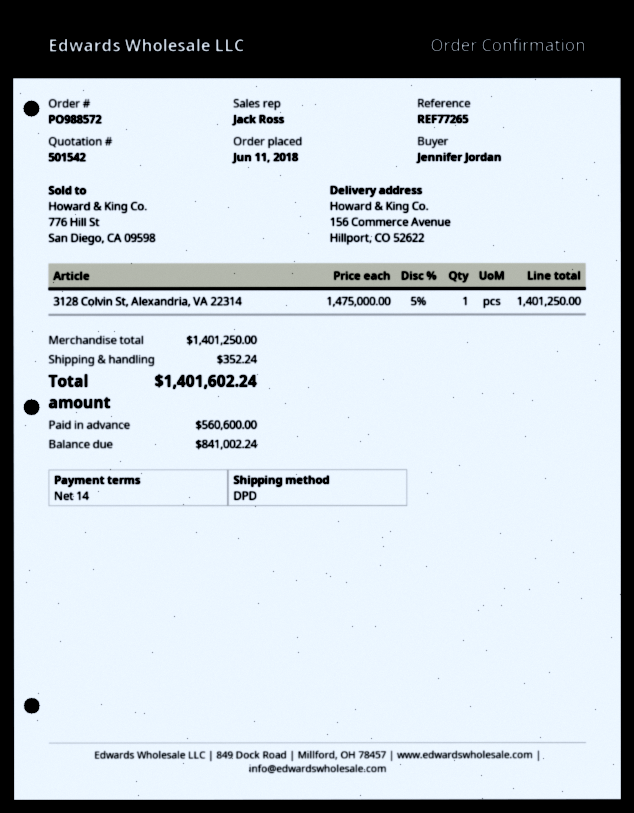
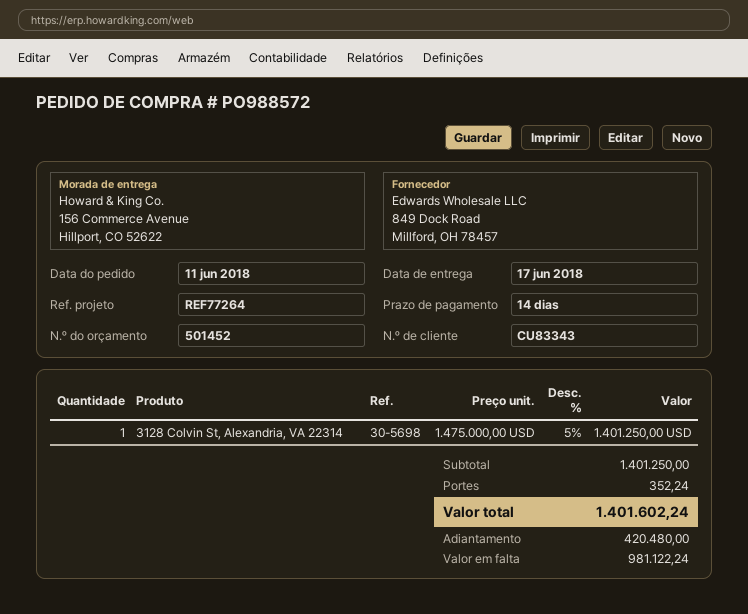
quote number: 501542 -> 501452
reference: REF77265 -> REF77264
deposit: 560600.00 -> 420480.00
balance: 841002.24 -> 981122.24

